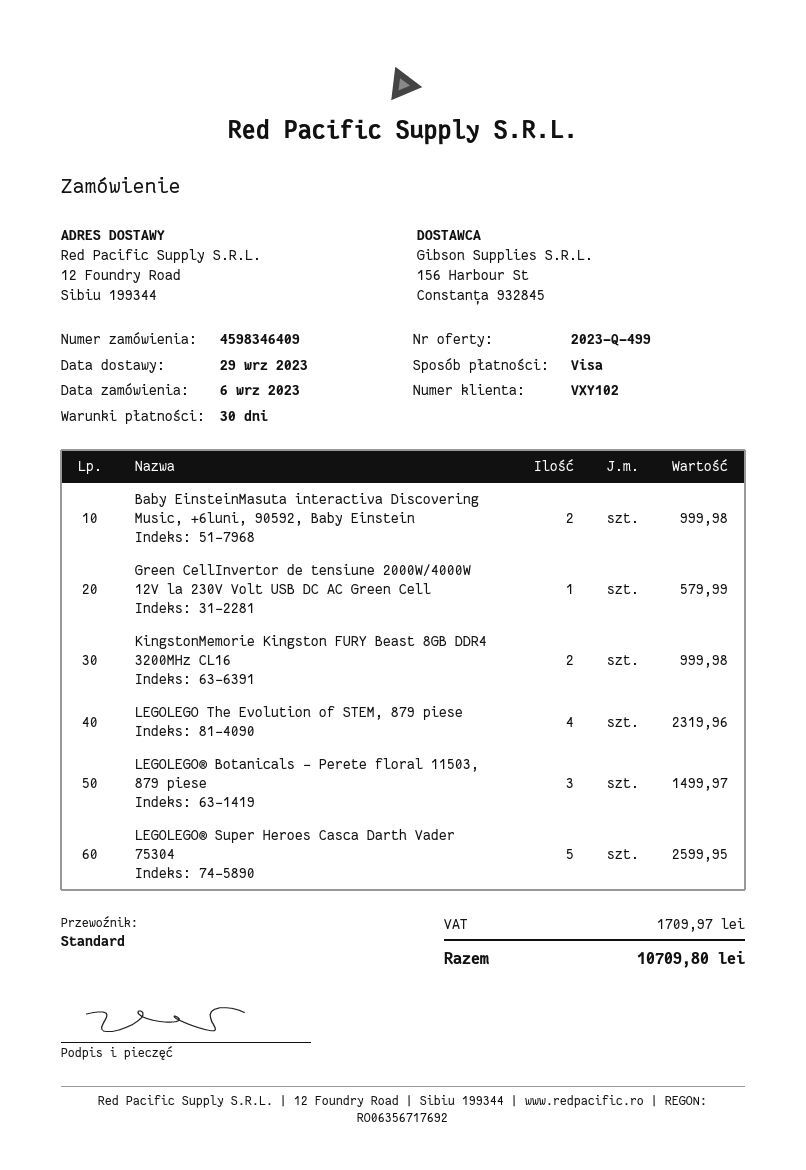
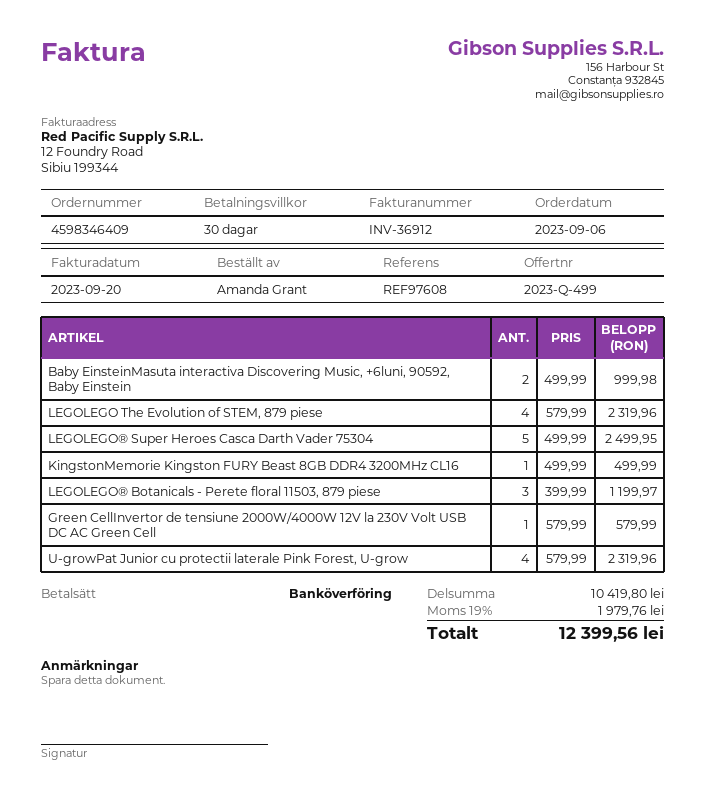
payment method: Visa -> bank transfer
KingstonMemorie Kingston FURY Beast 8GB DDR4 3200MHz CL16: 2 for 999.98 -> 1 for 499.99
LEGOLEGO® Botanicals - Perete floral 11503, 879 piese: 3 for 1499.97 -> 3 for 1199.97
LEGOLEGO® Super Heroes Casca Darth Vader 75304: 5 for 2599.95 -> 5 for 2499.95
U-growPat Junior cu protectii laterale Pink Forest, U-grow: none -> 4 for 2319.96
tax: 1709.97 -> 1979.76
total: 10709.80 -> 12399.56

